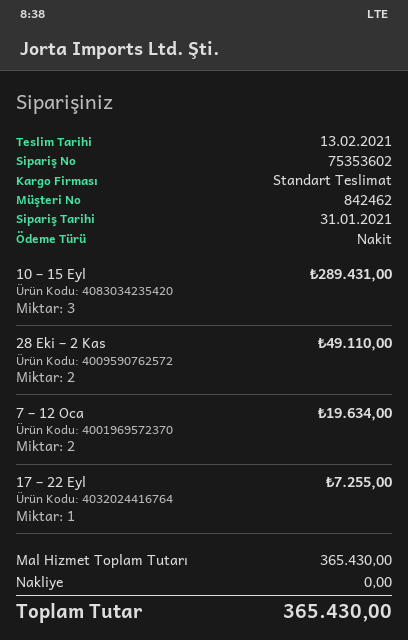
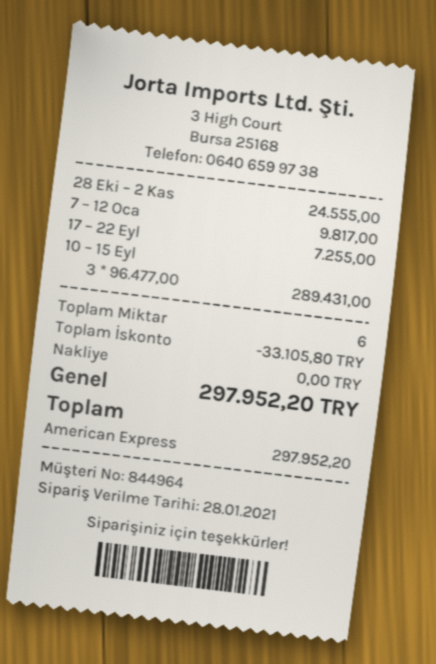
order date: 2021-01-31 -> 2021-01-28
customer number: 842462 -> 844964
payment method: cash -> American Express
28 Eki – 2 Kas: 2 for 49110.00 -> 1 for 24555.00
7 – 12 Oca: 2 for 19634.00 -> 1 for 9817.00
discount: none -> 33105.80
total: 365430.00 -> 297952.20

